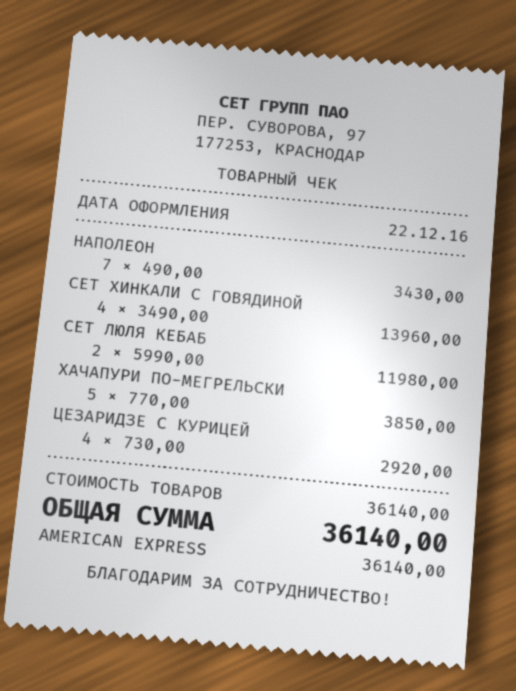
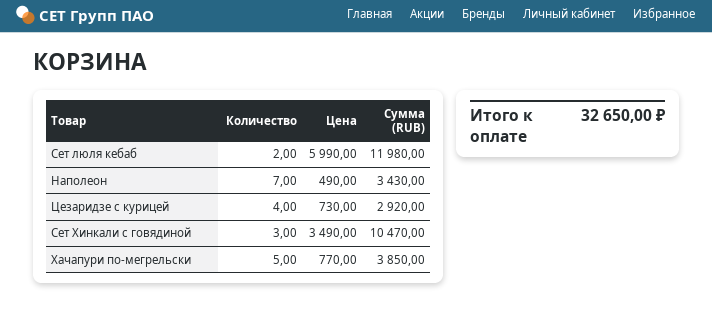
СЕТ ХИНКАЛИ С ГОВЯДИНОЙ: 4 x 3490.00 = 13960.00 -> 3 x 3490.00 = 10470.00
total: 36140.00 -> 32650.00

